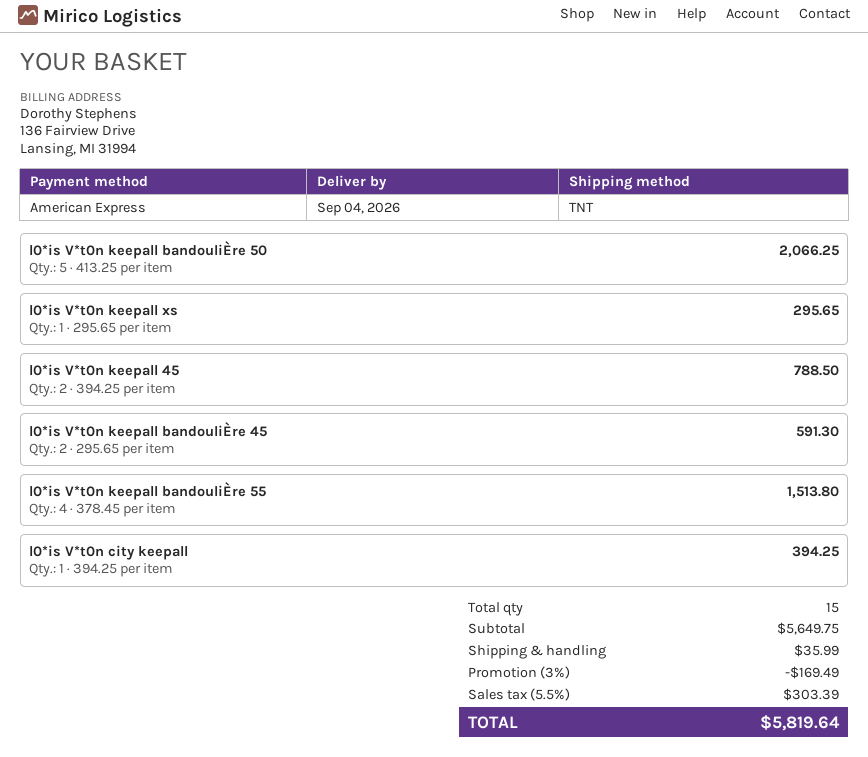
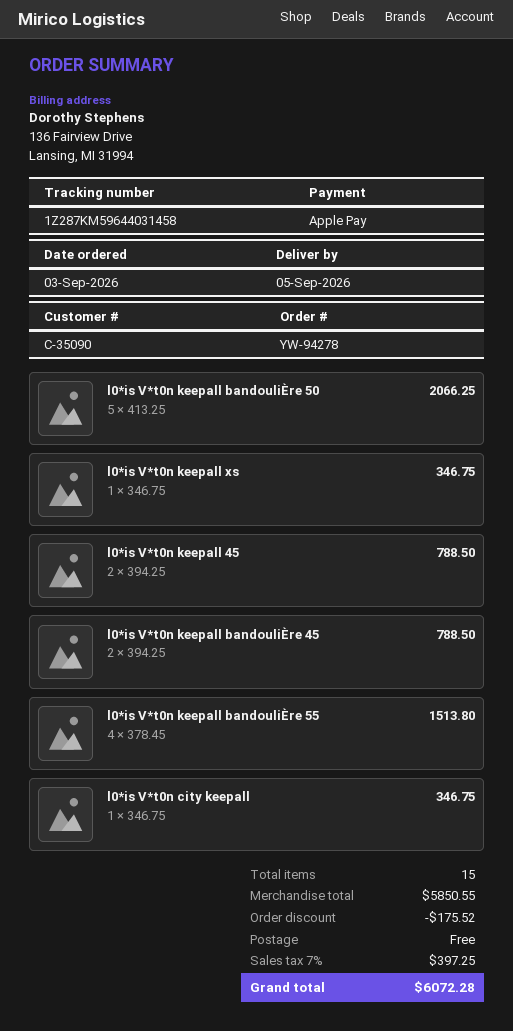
delivery date: 2026-09-04 -> 2026-09-05
payment method: American Express -> Apple Pay
l0*is V*t0n keepall xs: 1 x 295.65 = 295.65 -> 1 x 346.75 = 346.75
l0*is V*t0n keepall bandouliÈre 45: 2 x 295.65 = 591.30 -> 2 x 394.25 = 788.50
l0*is V*t0n city keepall: 1 x 394.25 = 394.25 -> 1 x 346.75 = 346.75
subtotal: 5649.75 -> 5850.55
discount: 169.49 -> 175.52
shipping: 35.99 -> 0.00
tax: 5.5% = 303.39 -> 7% = 397.25
total: 5819.64 -> 6072.28

